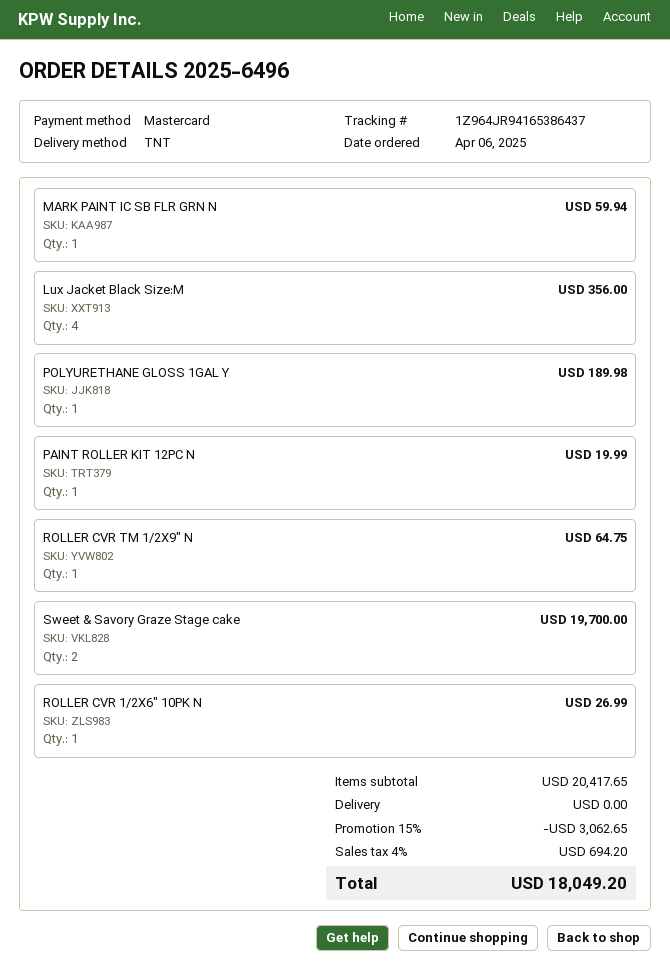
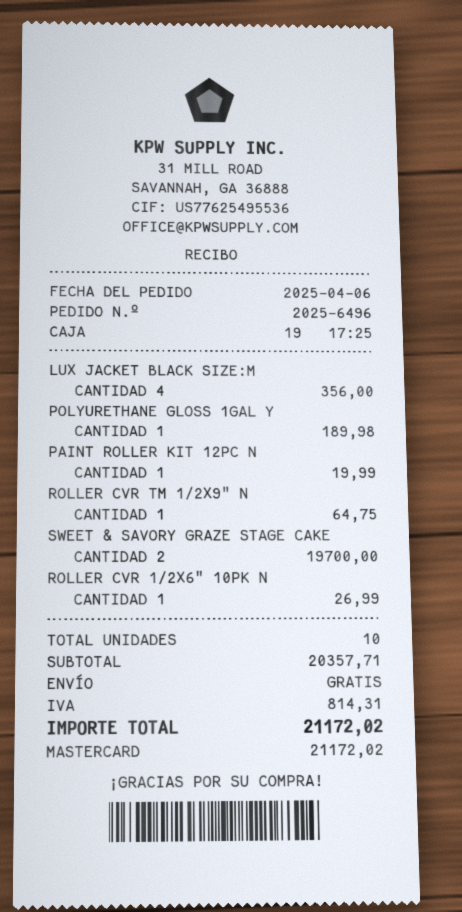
MARK PAINT IC SB FLR GRN N: 1 for 59.94 -> none
subtotal: 20417.65 -> 20357.71
discount: 15% = 3062.65 -> none
tax: 694.20 -> 814.31
total: 18049.20 -> 21172.02

